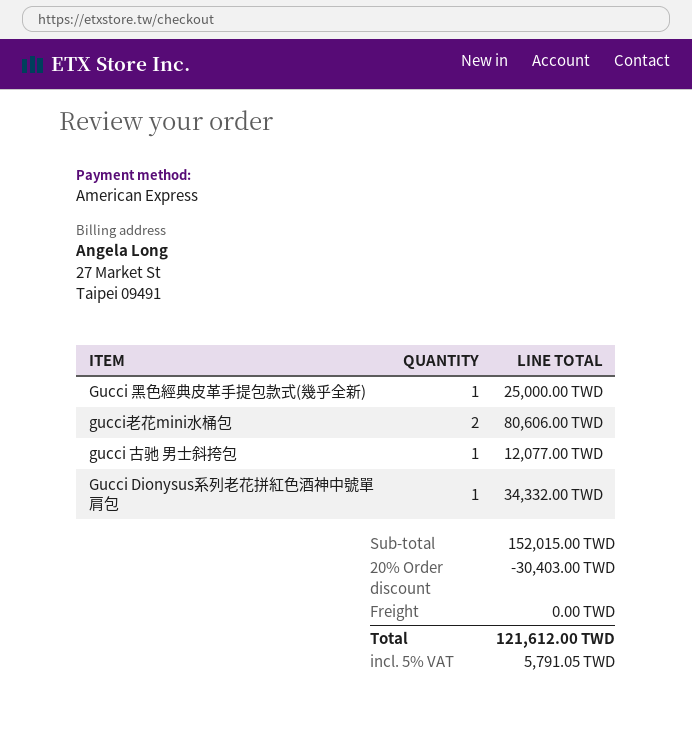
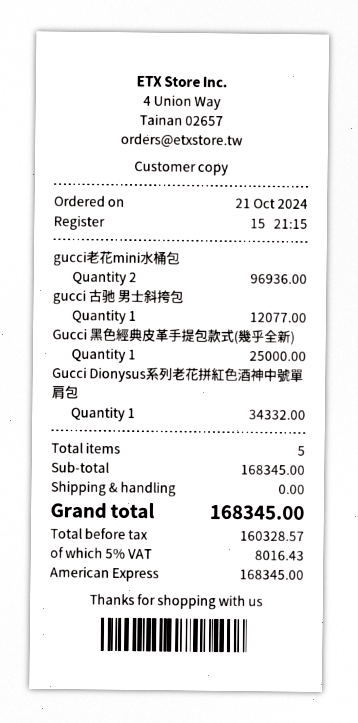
gucci老花mini水桶包: 2 for 80606.00 -> 2 for 96936.00
subtotal: 152015.00 -> 168345.00
discount: 20% = 30403.00 -> none
tax: 5% = 5791.05 -> 5% = 8016.43
total: 121612.00 -> 168345.00

